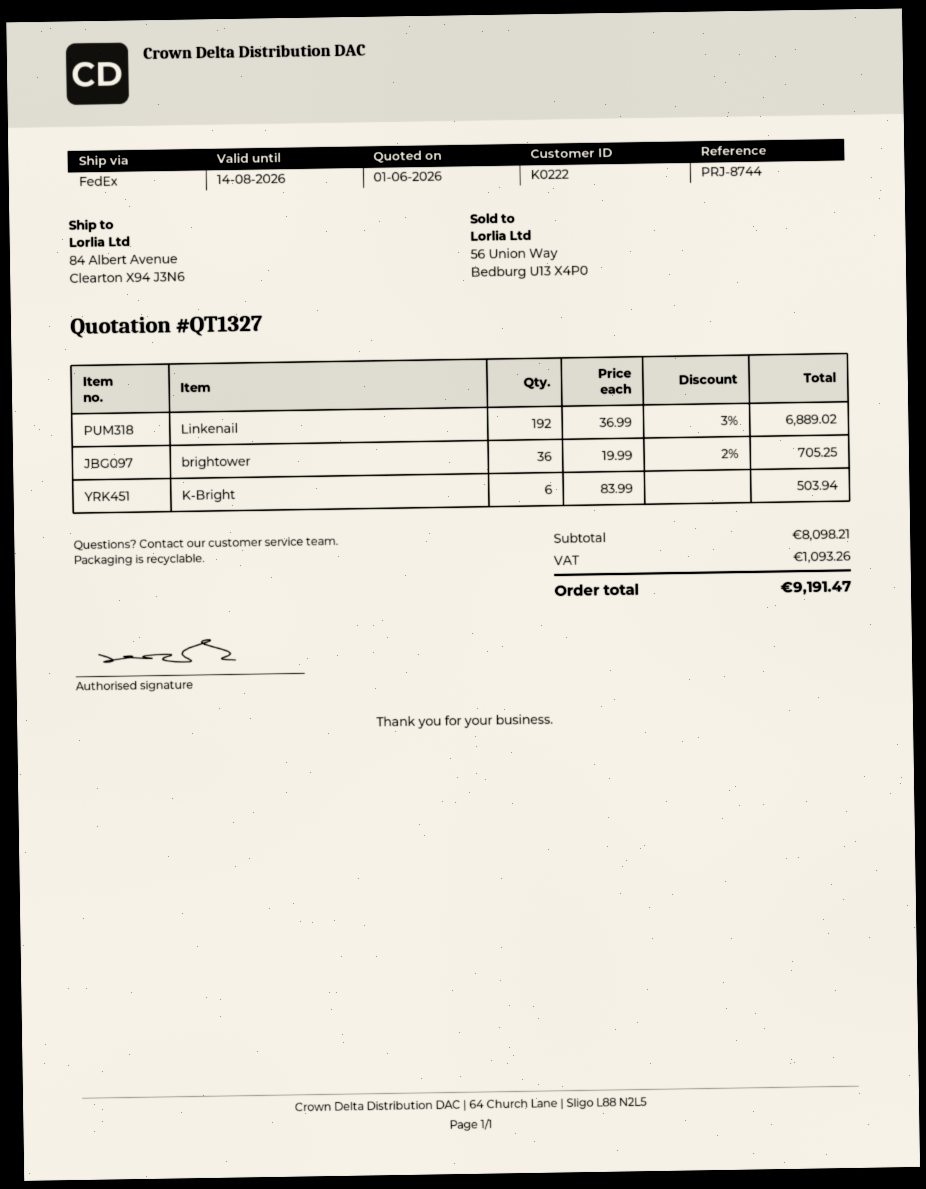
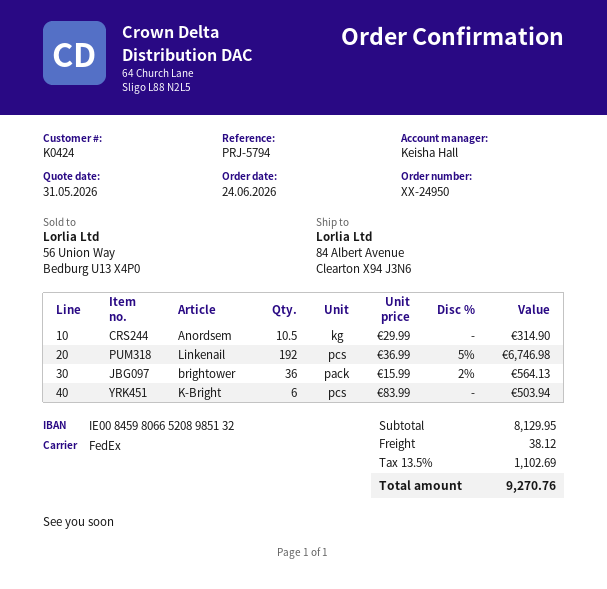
quote date: 2026-06-01 -> 2026-05-31
customer number: K0222 -> K0424
reference: PRJ-8744 -> PRJ-5794
Linkenail: 192 x 36.99 - 3% = 6889.02 -> 192 x 36.99 - 5% = 6746.98
brightower: 36 x 19.99 - 2% = 705.25 -> 36 x 15.99 - 2% = 564.13
Anordsem: none -> 10.5 x 29.99 = 314.90
subtotal: 8098.21 -> 8129.95
shipping: none -> 38.12
tax: 1093.26 -> 1102.69
total: 9191.47 -> 9270.76

